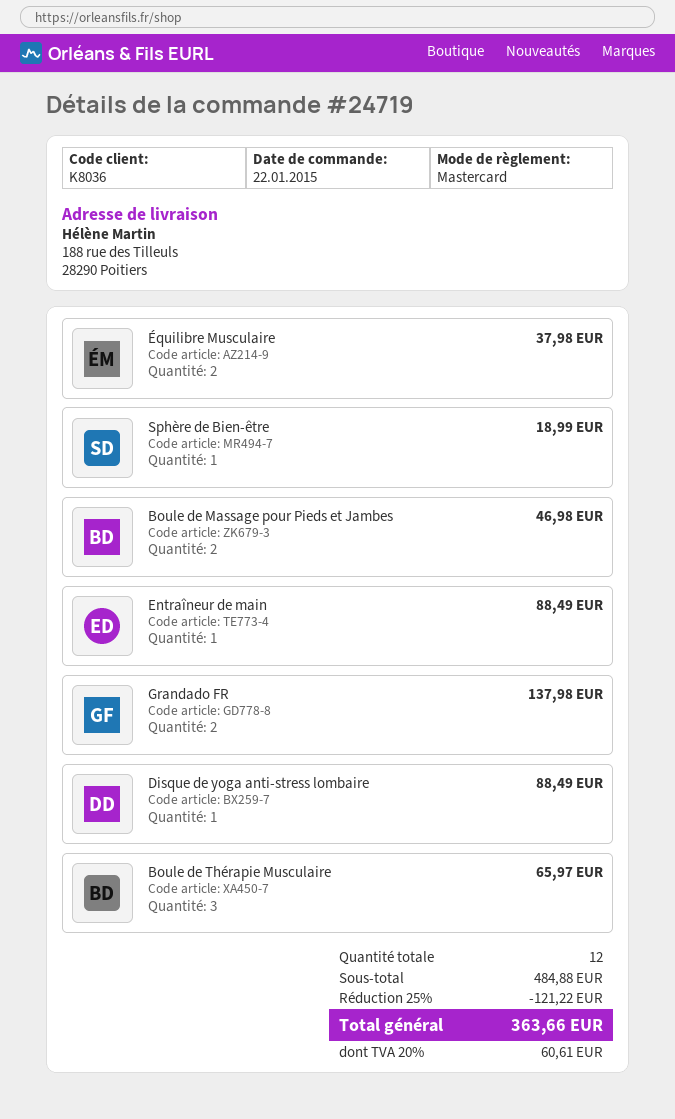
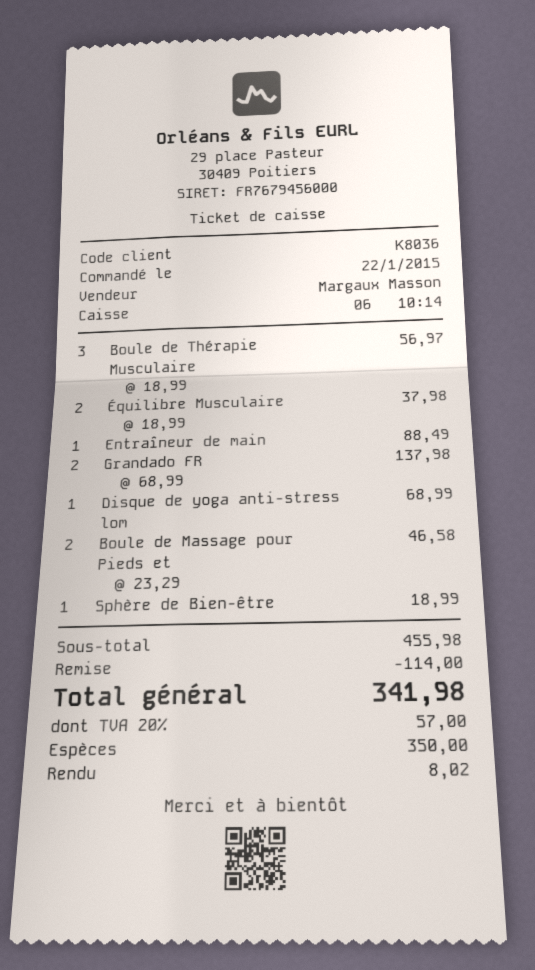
payment method: Mastercard -> cash
Boule de Massage pour Pieds et Jambes: 2 for 46.98 -> 2 for 46.58
Disque de yoga anti-stress lombaire: 1 for 88.49 -> 1 for 68.99
Boule de Thérapie Musculaire: 3 for 65.97 -> 3 for 56.97
subtotal: 484.88 -> 455.98
discount: 121.22 -> 114.00
tax: 20% = 60.61 -> 20% = 57.00
total: 363.66 -> 341.98

